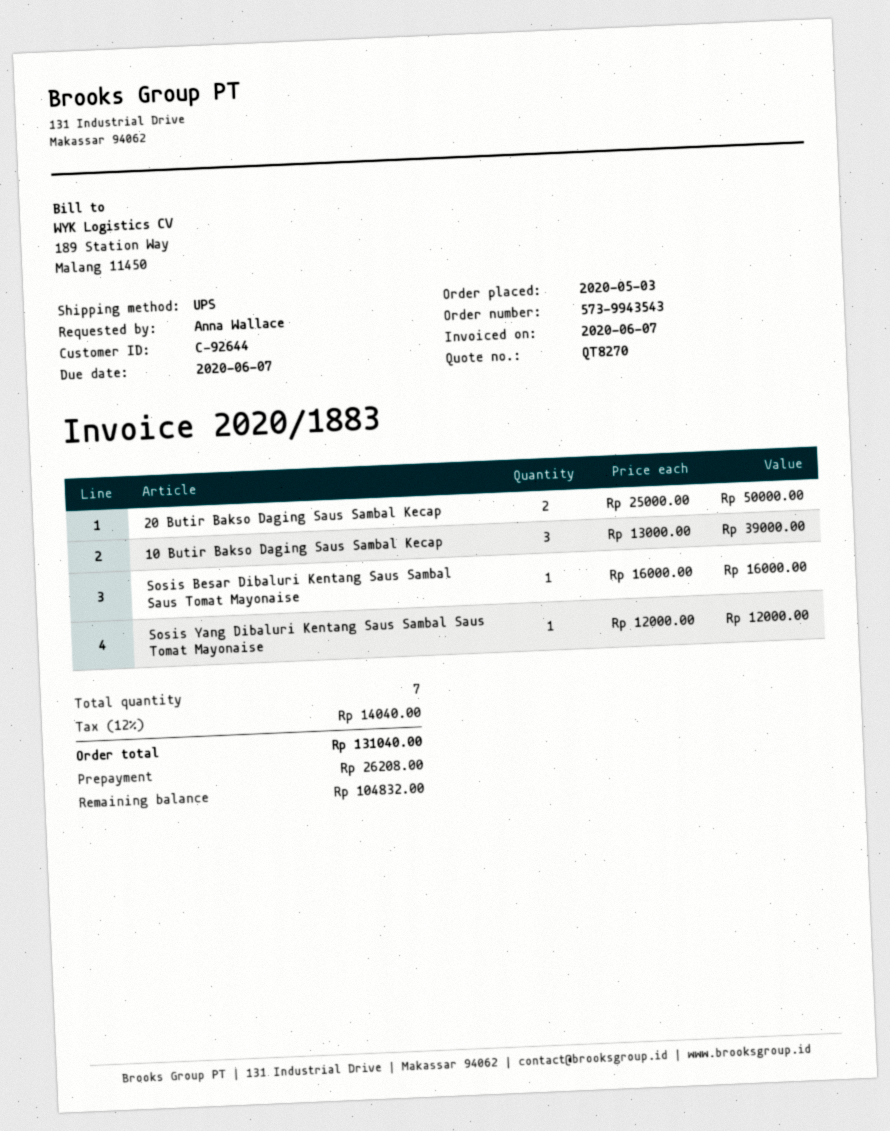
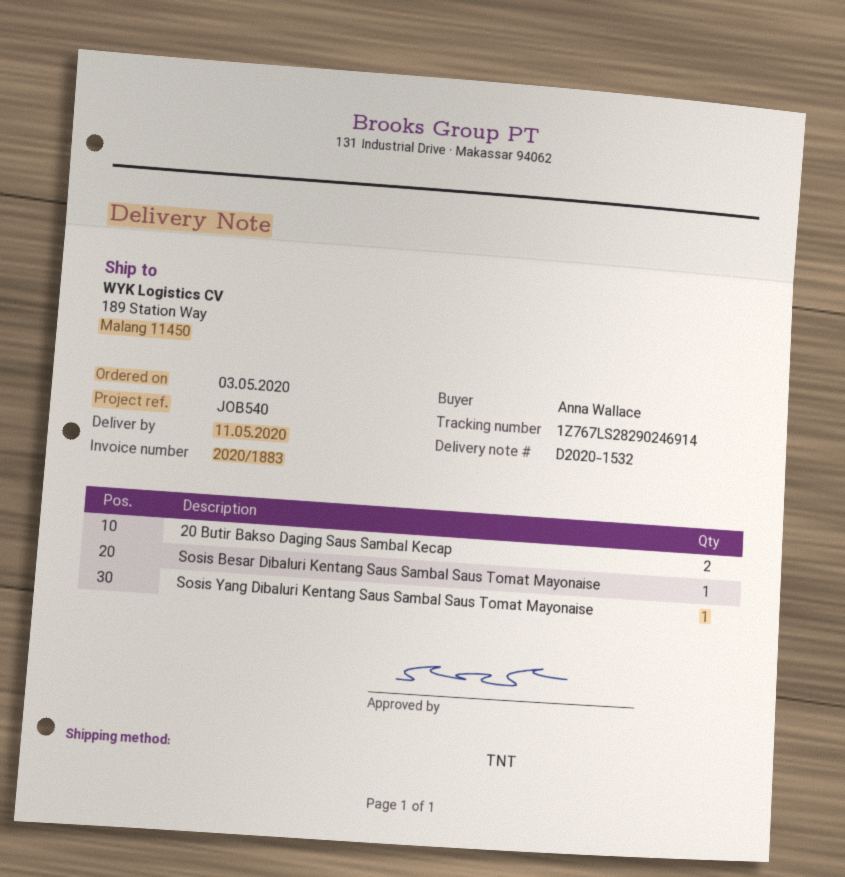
shipping method: UPS -> TNT
10 Butir Bakso Daging Saus Sambal Kecap: 3 -> none

